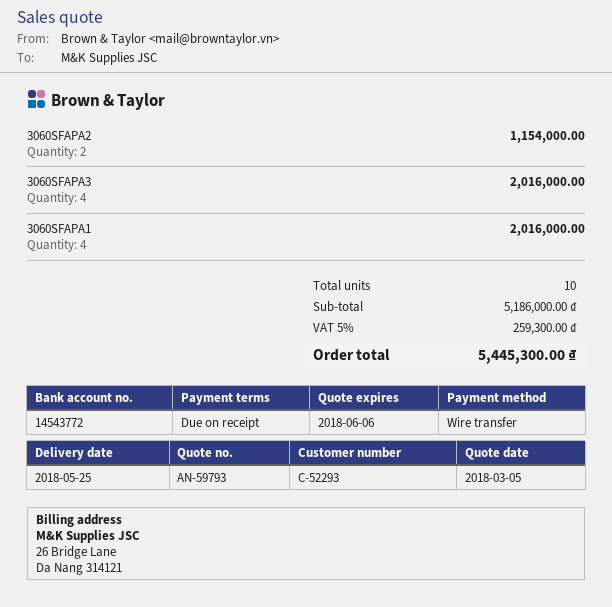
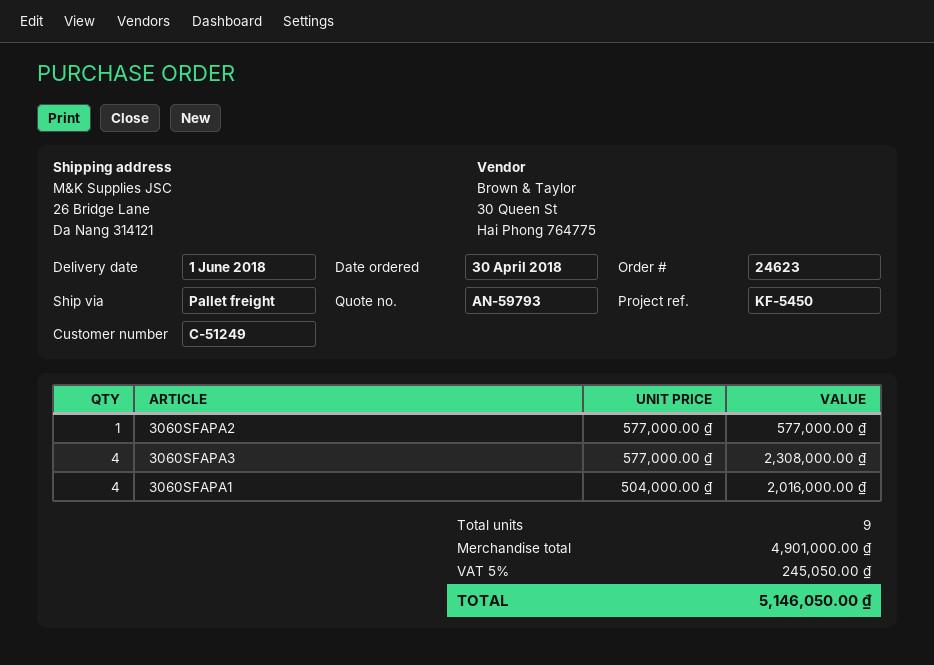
delivery date: 2018-05-25 -> 2018-06-01
customer number: C-52293 -> C-51249
3060SFAPA2: 2 for 1154000.00 -> 1 for 577000.00
3060SFAPA3: 4 for 2016000.00 -> 4 for 2308000.00
total quantity: 10 -> 9
subtotal: 5186000.00 -> 4901000.00
tax: 5% = 259300.00 -> 5% = 245050.00
total: 5445300.00 -> 5146050.00

